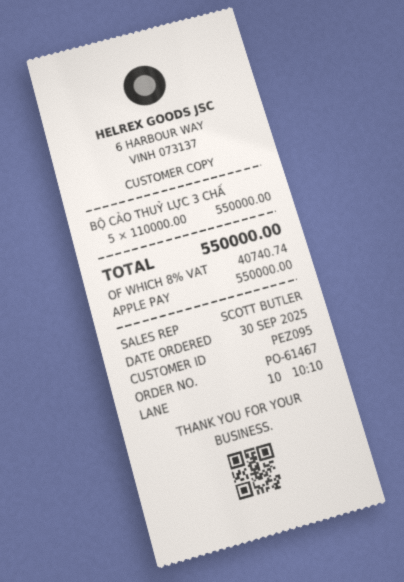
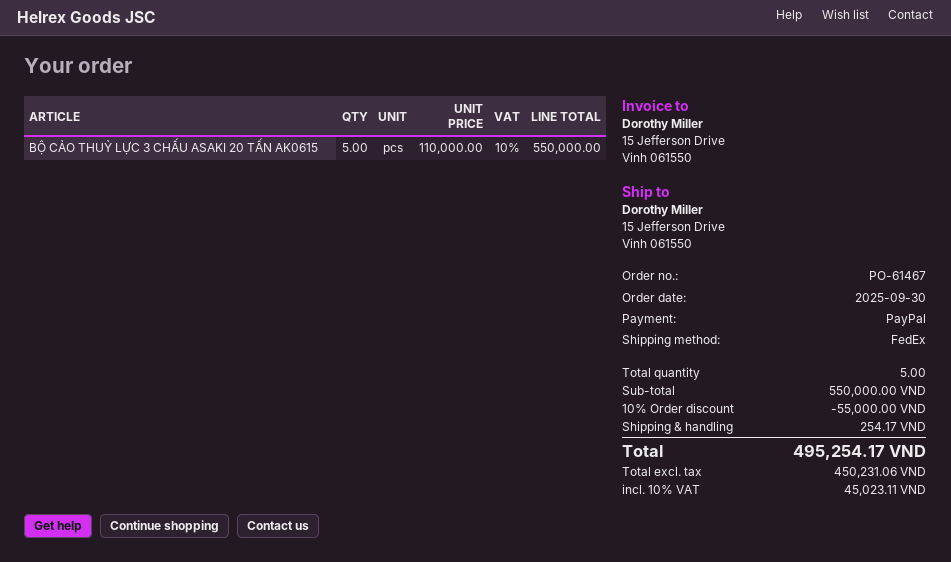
payment method: Apple Pay -> PayPal
discount: none -> 10% = 55000.00
shipping: none -> 254.17
tax: 8% = 40740.74 -> 10% = 45023.11
total: 550000.00 -> 495254.17

